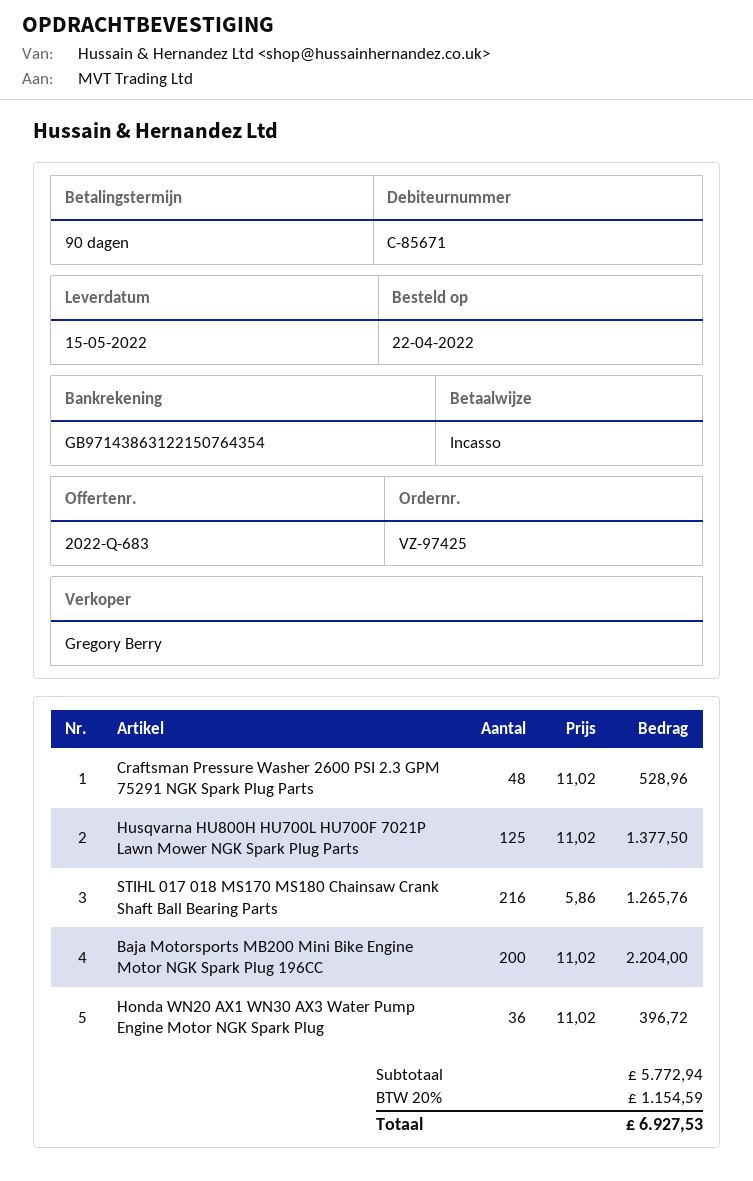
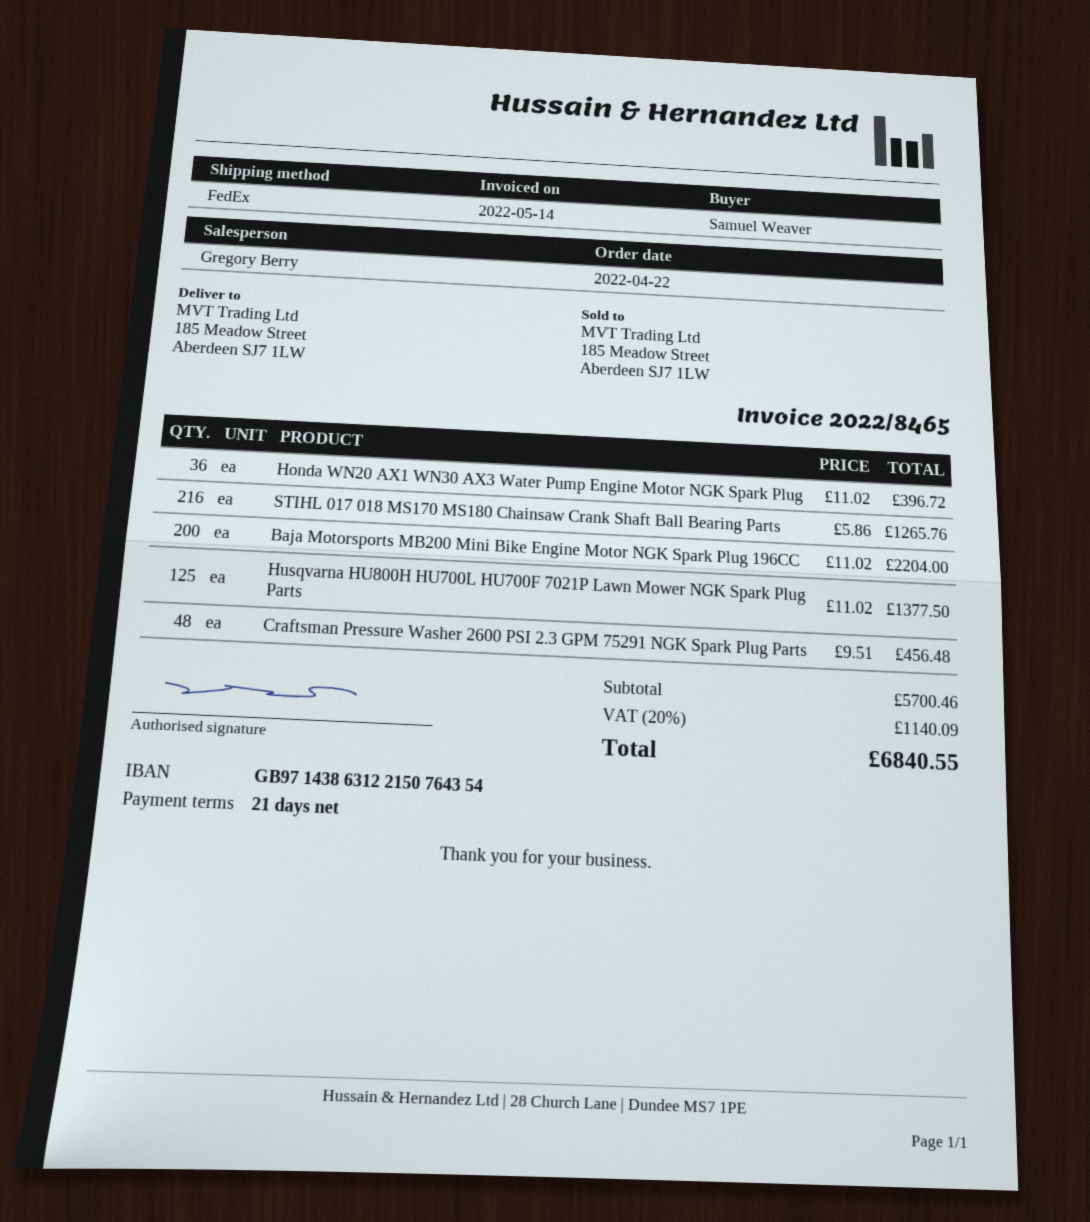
payment terms: 90 days -> 21 days
Craftsman Pressure Washer 2600 PSI 2.3 GPM 75291 NGK Spark Plug Parts: 48 x 11.02 = 528.96 -> 48 x 9.51 = 456.48
subtotal: 5772.94 -> 5700.46
tax: 20% = 1154.59 -> 20% = 1140.09
total: 6927.53 -> 6840.55

